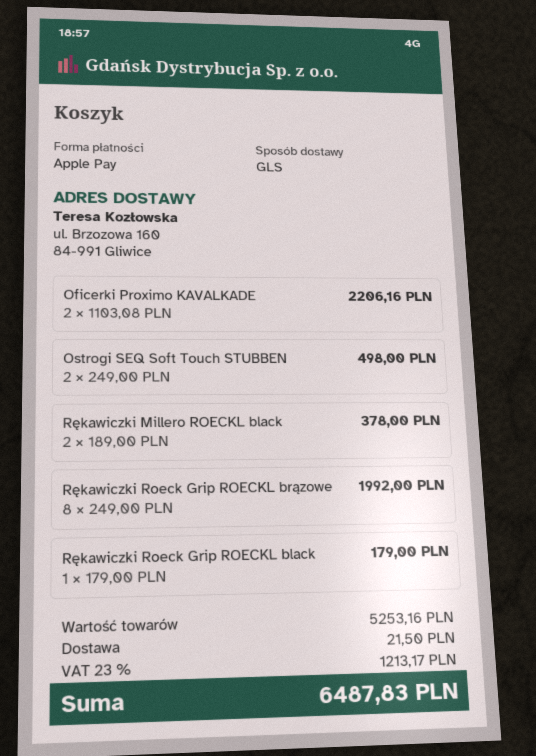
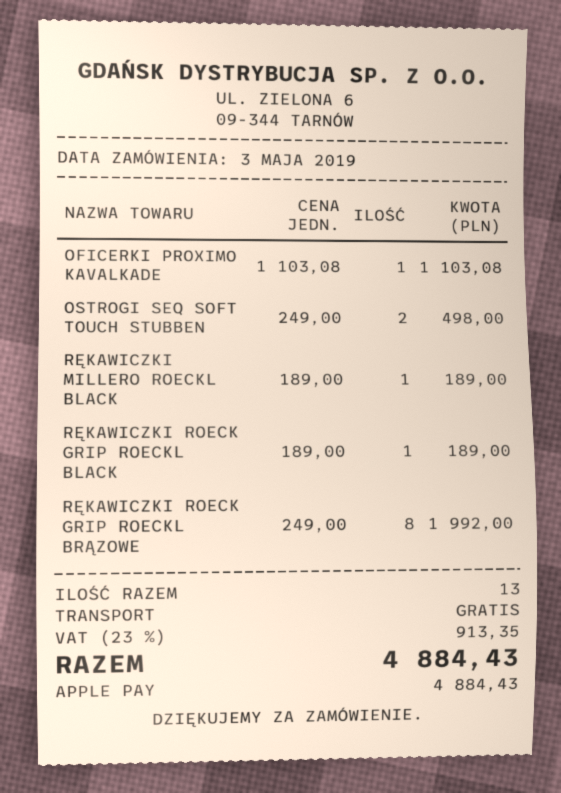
Oficerki Proximo KAVALKADE: 2 x 1103.08 = 2206.16 -> 1 x 1103.08 = 1103.08
Rękawiczki Millero ROECKL black: 2 x 189.00 = 378.00 -> 1 x 189.00 = 189.00
Rękawiczki Roeck Grip ROECKL black: 1 x 179.00 = 179.00 -> 1 x 189.00 = 189.00
shipping: 21.50 -> 0.00
tax: 23% = 1213.17 -> 23% = 913.35
total: 6487.83 -> 4884.43

